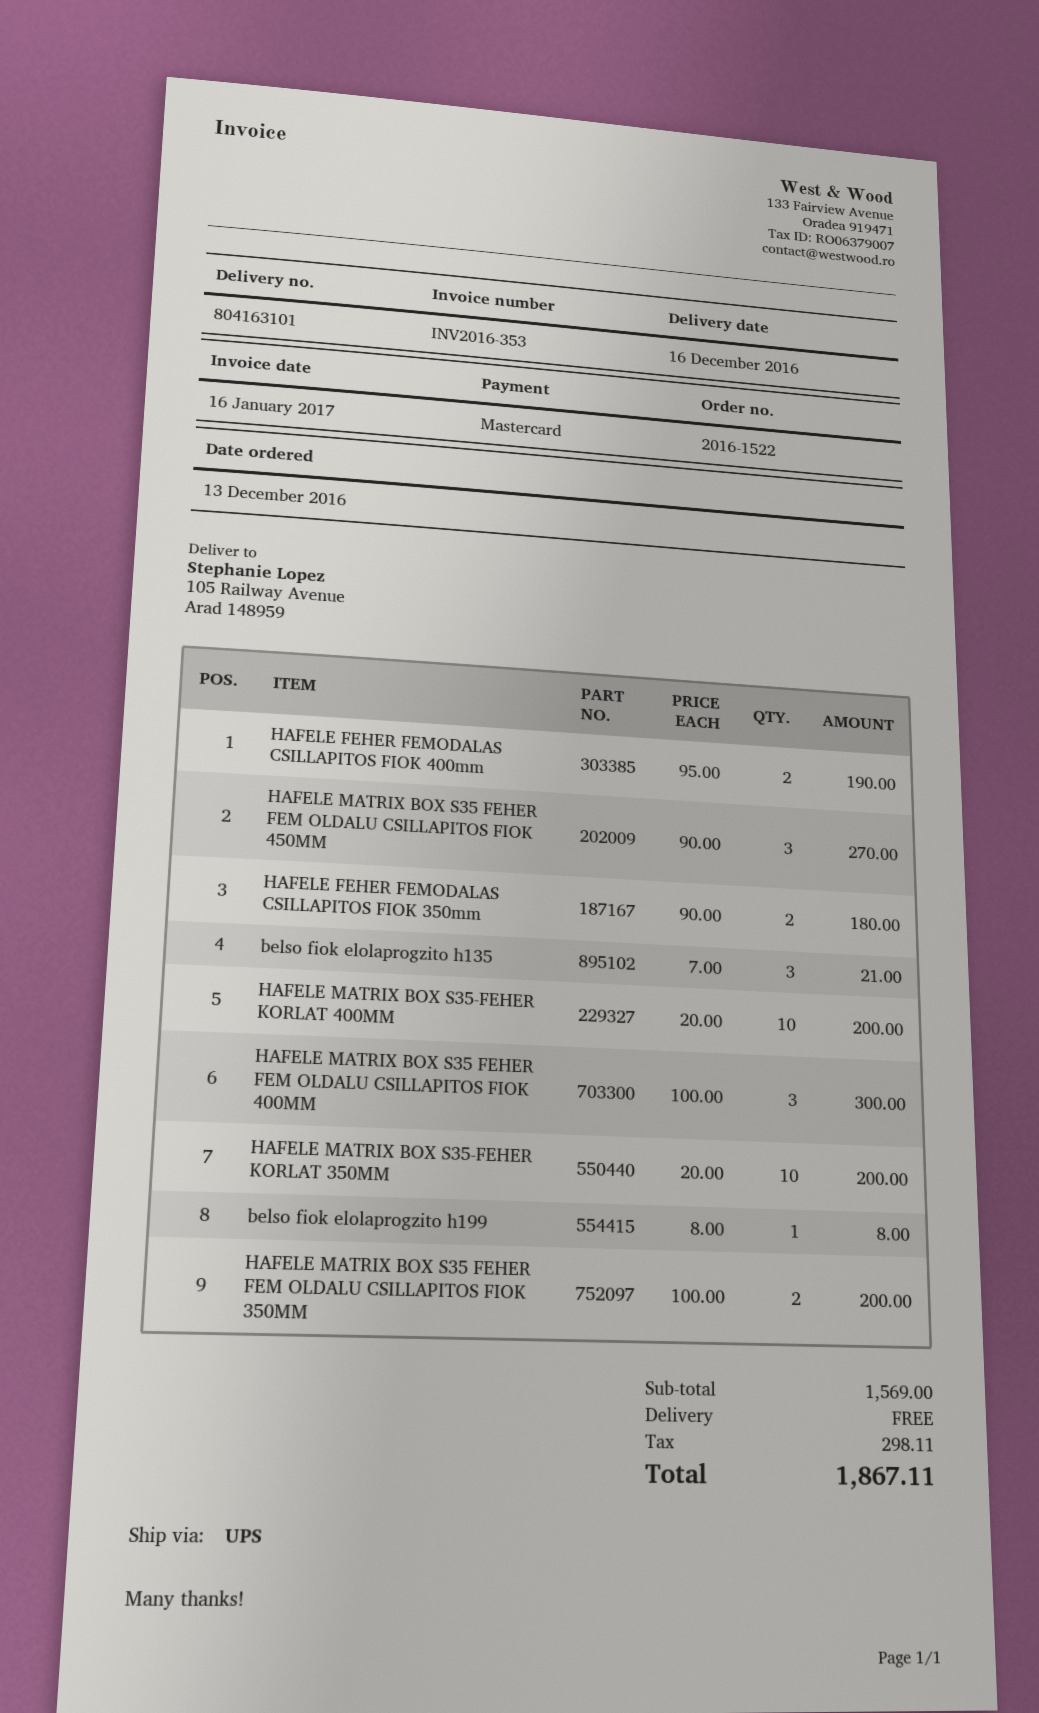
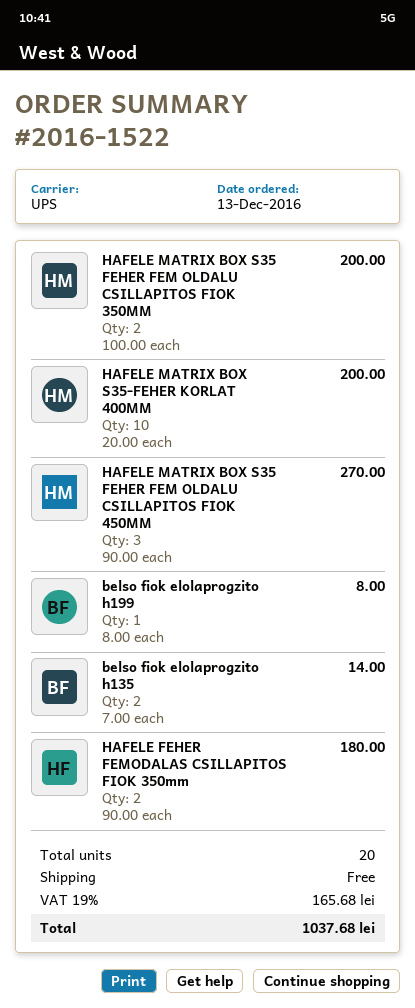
HAFELE FEHER FEMODALAS CSILLAPITOS FIOK 400mm: 2 x 95.00 = 190.00 -> none
belso fiok elolaprogzito h135: 3 x 7.00 = 21.00 -> 2 x 7.00 = 14.00
HAFELE MATRIX BOX S35 FEHER FEM OLDALU CSILLAPITOS FIOK 400MM: 3 x 100.00 = 300.00 -> none
HAFELE MATRIX BOX S35-FEHER KORLAT 350MM: 10 x 20.00 = 200.00 -> none
tax: 298.11 -> 165.68
total: 1867.11 -> 1037.68

